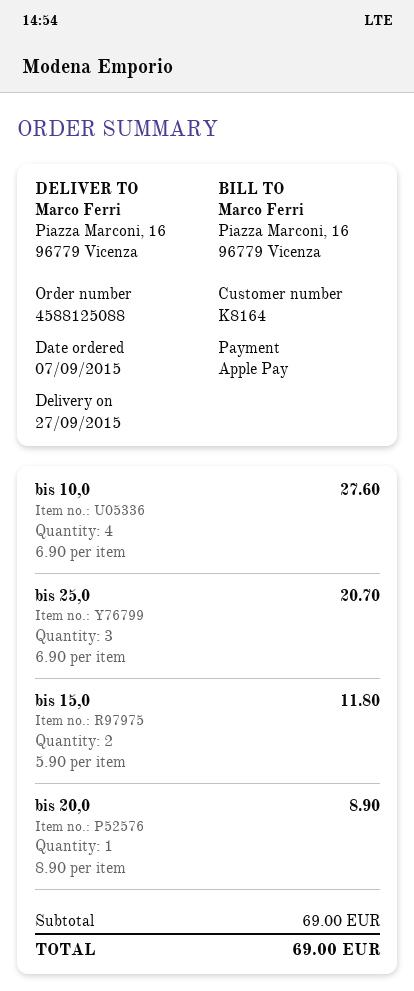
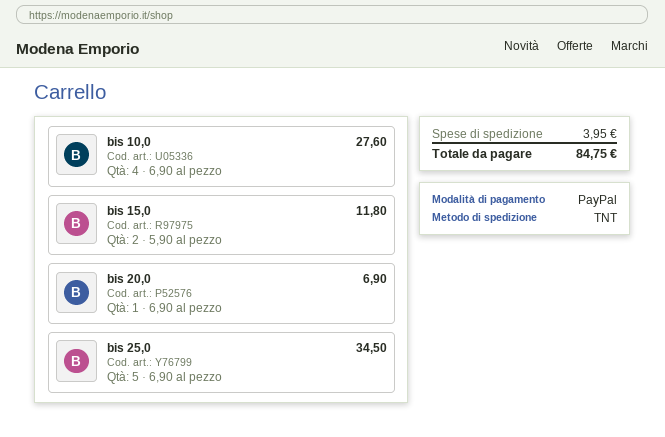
payment method: Apple Pay -> PayPal
bis 25,0: 3 x 6.90 = 20.70 -> 5 x 6.90 = 34.50
bis 20,0: 1 x 8.90 = 8.90 -> 1 x 6.90 = 6.90
shipping: none -> 3.95
total: 69.00 -> 84.75

